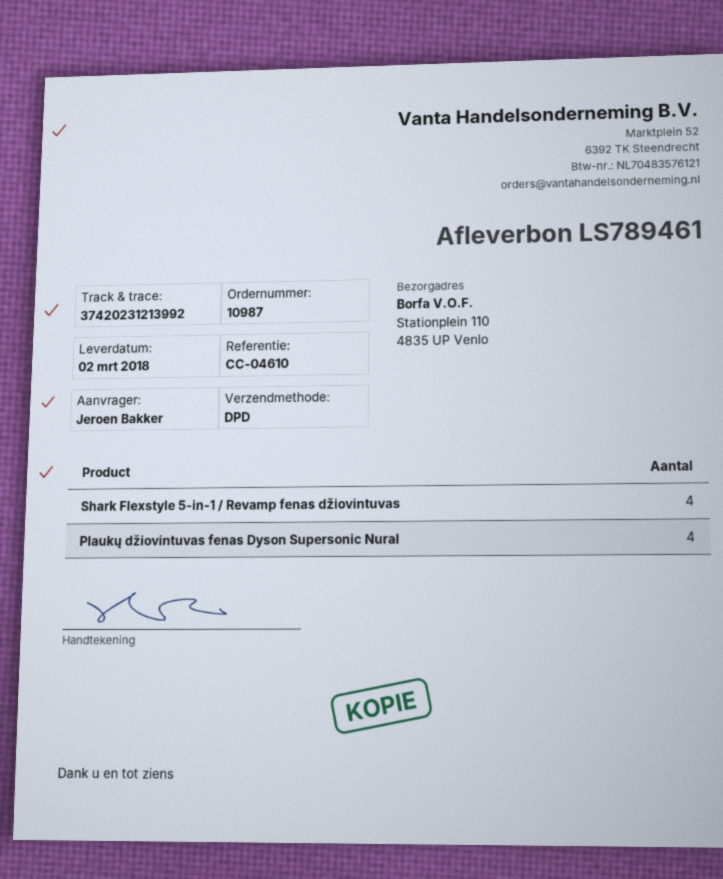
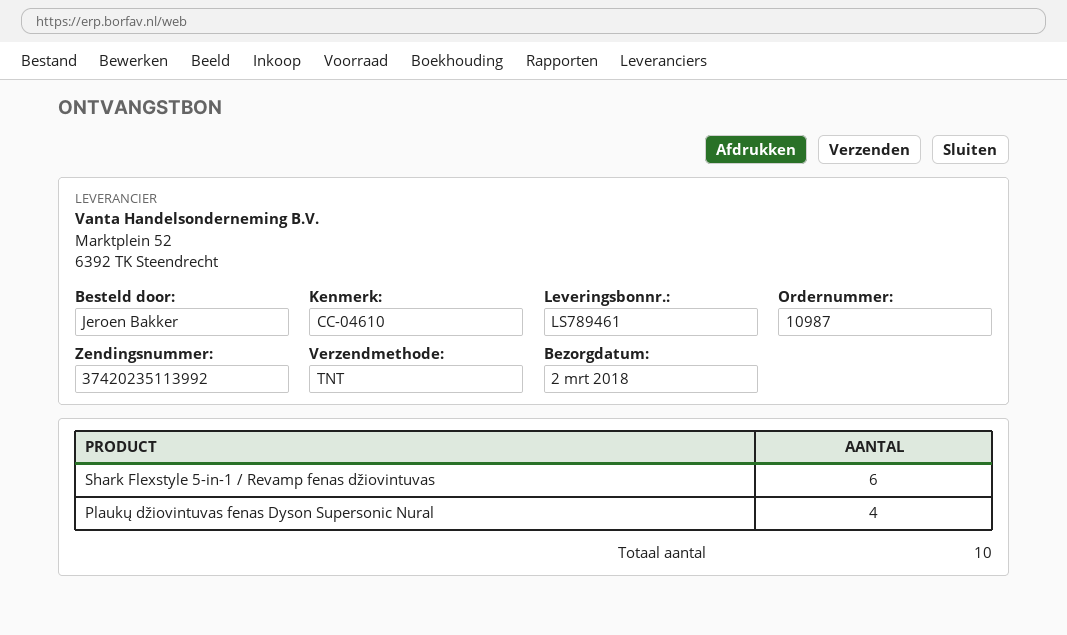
shipping method: DPD -> TNT
tracking number: 37420231213992 -> 37420235113992
Shark Flexstyle 5-in-1 / Revamp fenas džiovintuvas: 4 -> 6

